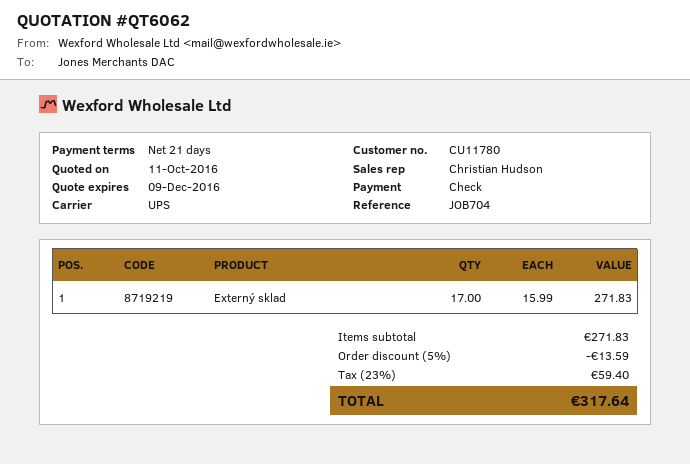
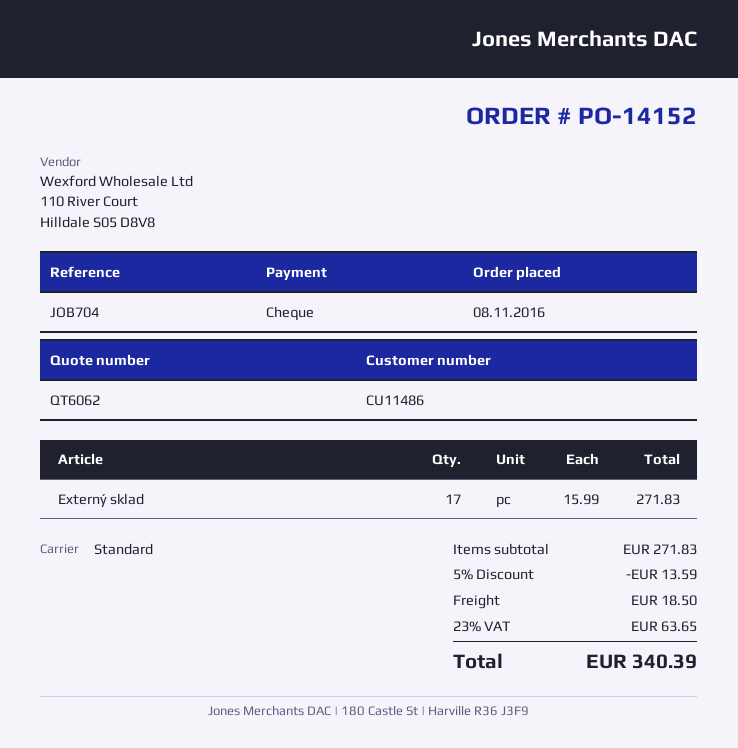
customer number: CU11780 -> CU11486
shipping method: UPS -> standard
shipping: none -> 18.50
tax: 23% = 59.40 -> 23% = 63.65
total: 317.64 -> 340.39

